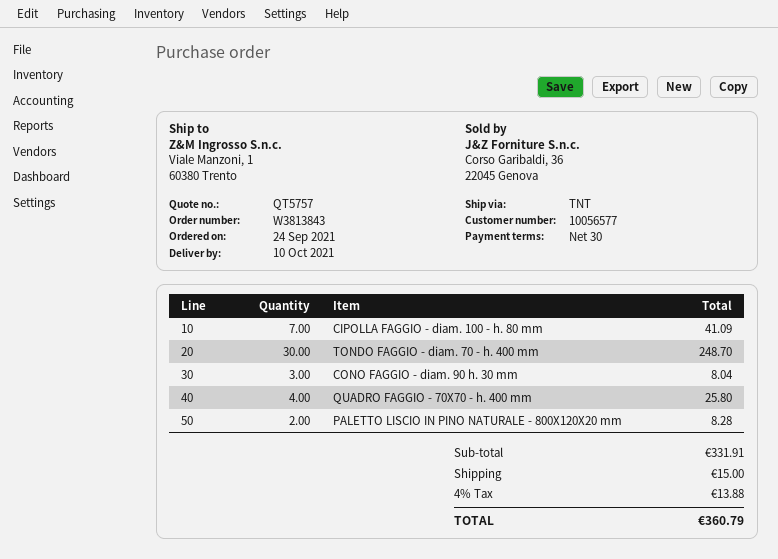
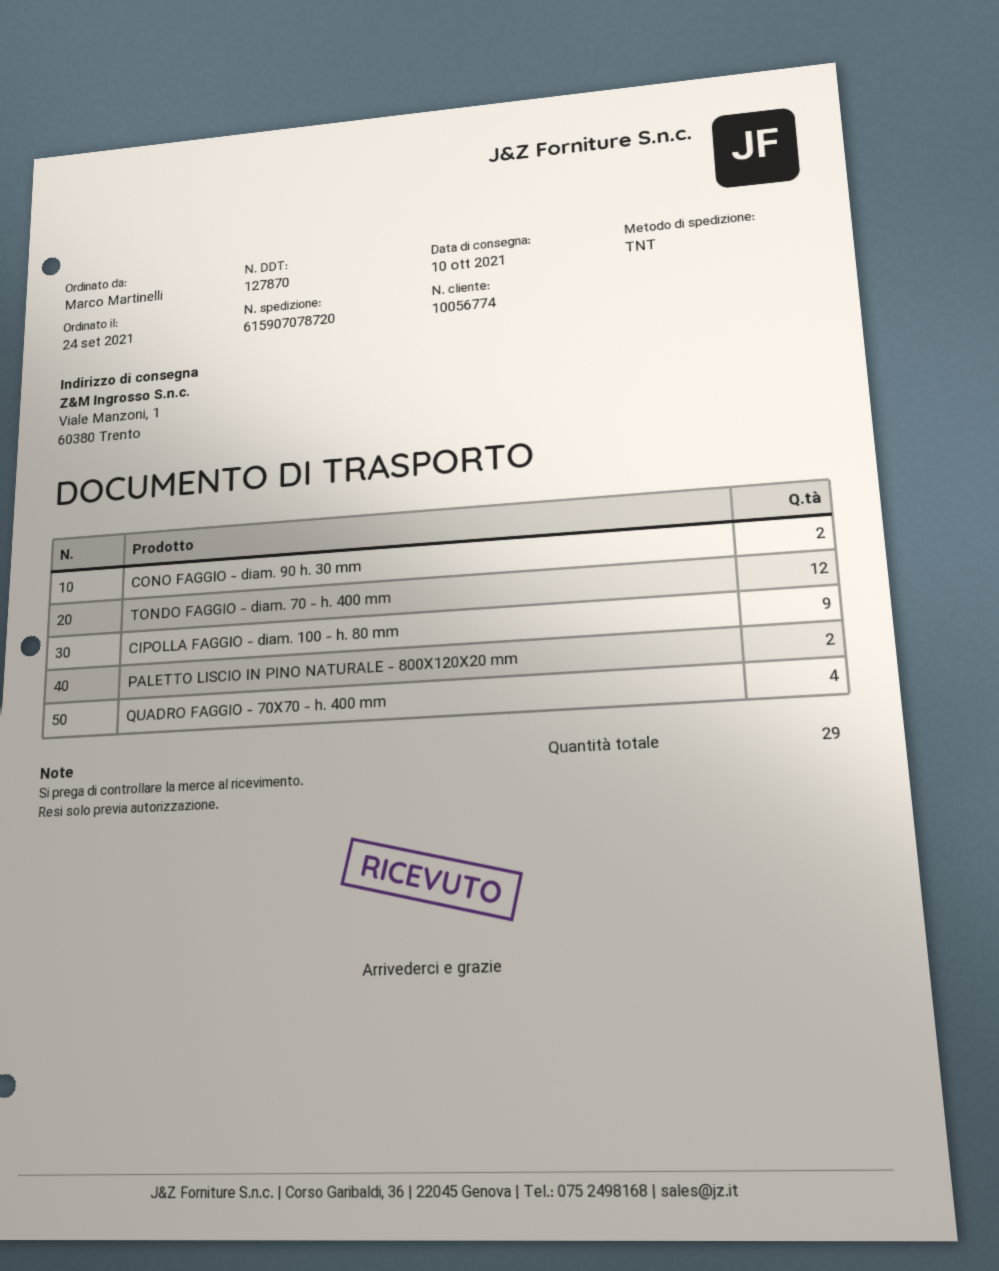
customer number: 10056577 -> 10056774
CIPOLLA FAGGIO - diam. 100 - h. 80 mm: 7 -> 9
TONDO FAGGIO - diam. 70 - h. 400 mm: 30 -> 12
CONO FAGGIO - diam. 90 h. 30 mm: 3 -> 2

